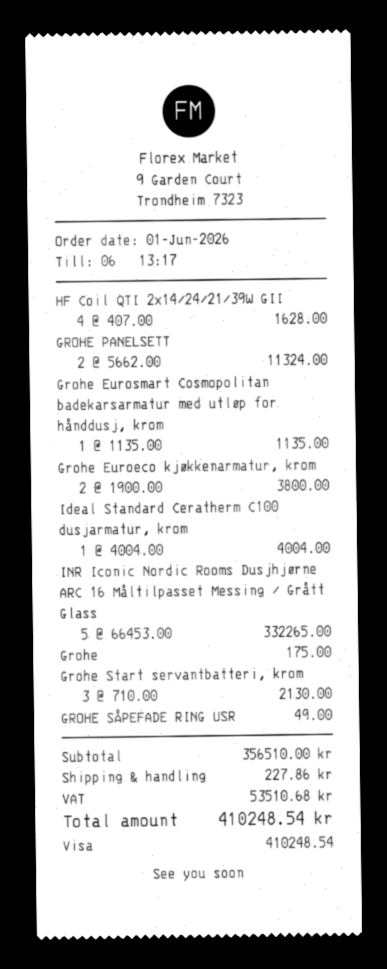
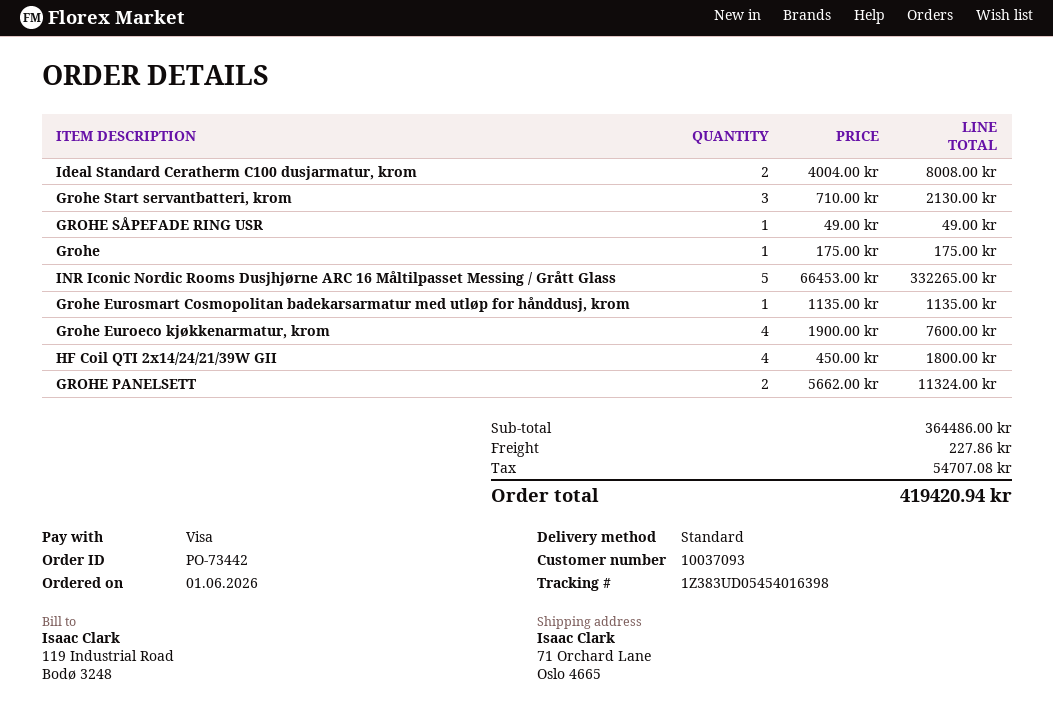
HF Coil QTI 2x14/24/21/39W GII: 4 x 407.00 = 1628.00 -> 4 x 450.00 = 1800.00
Grohe Euroeco kjøkkenarmatur, krom: 2 x 1900.00 = 3800.00 -> 4 x 1900.00 = 7600.00
Ideal Standard Ceratherm C100 dusjarmatur, krom: 1 x 4004.00 = 4004.00 -> 2 x 4004.00 = 8008.00
subtotal: 356510.00 -> 364486.00
tax: 53510.68 -> 54707.08
total: 410248.54 -> 419420.94

